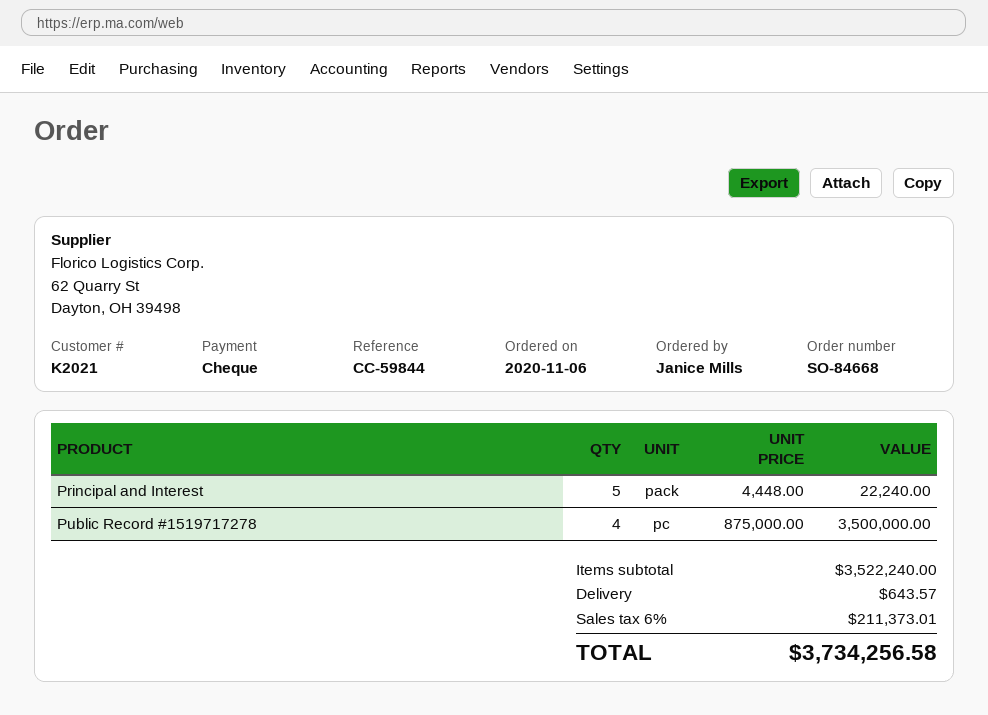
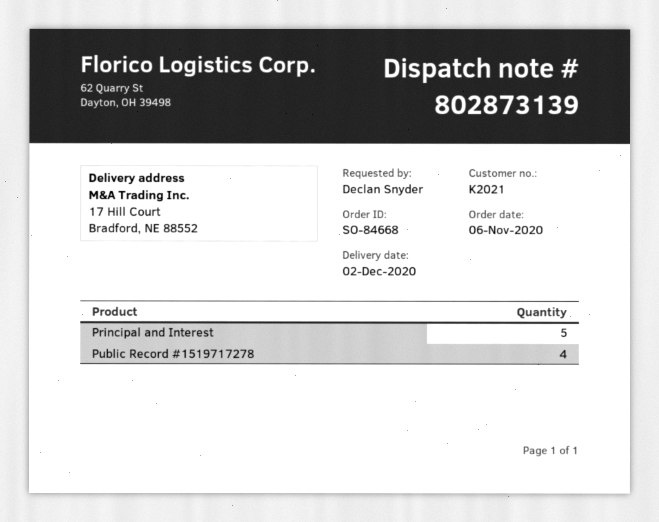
ordered by: Janice Mills -> Declan Snyder

